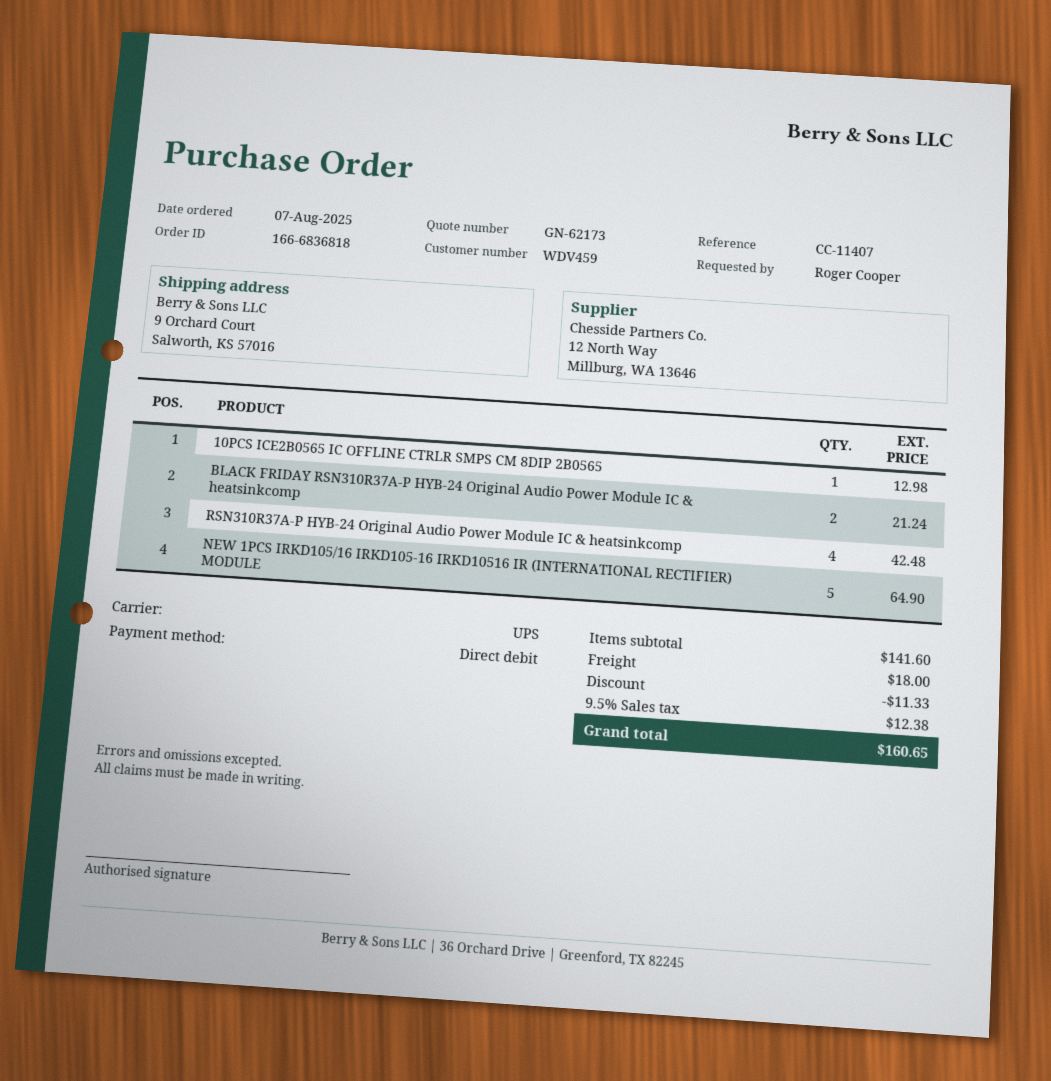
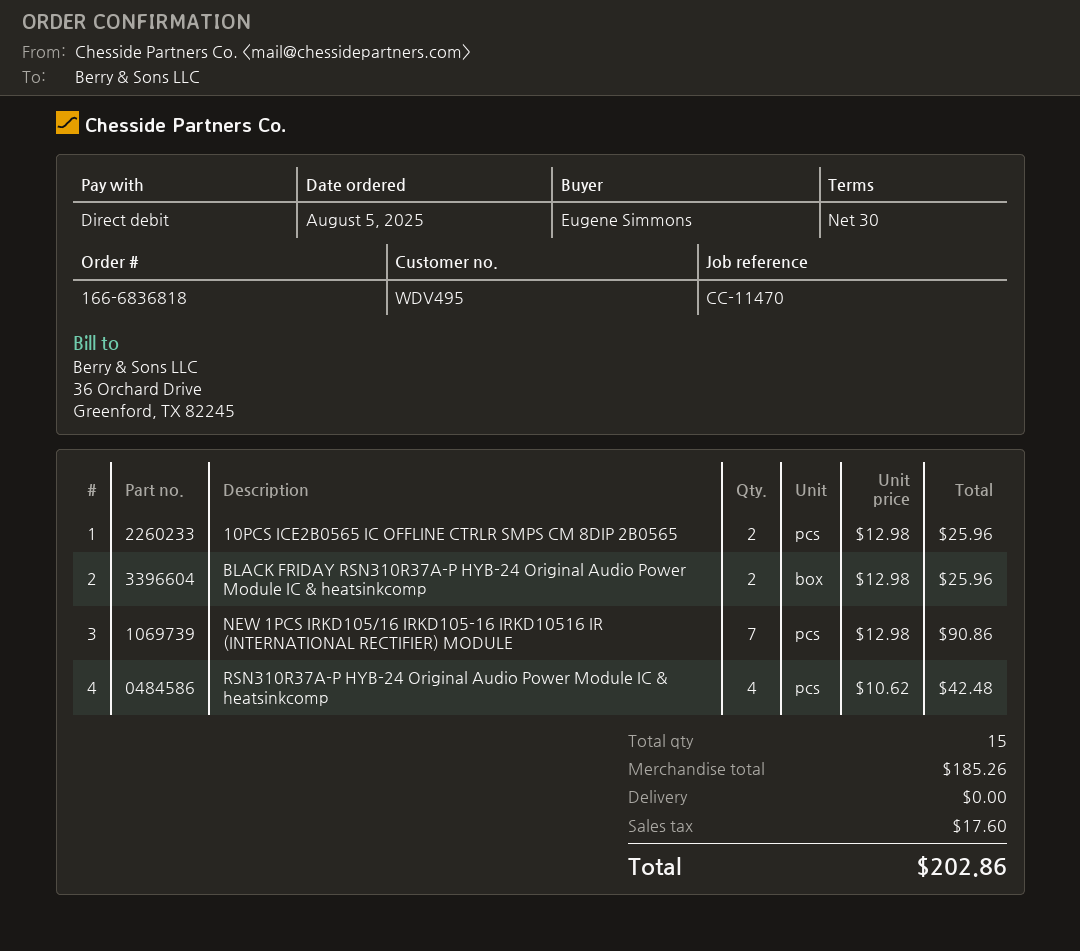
order date: 2025-08-07 -> 2025-08-05
customer number: WDV459 -> WDV495
reference: CC-11407 -> CC-11470
ordered by: Roger Cooper -> Eugene Simmons
10PCS ICE2B0565 IC OFFLINE CTRLR SMPS CM 8DIP 2B0565: 1 for 12.98 -> 2 for 25.96
BLACK FRIDAY RSN310R37A-P HYB-24 Original Audio Power Module IC & heatsinkcomp: 2 for 21.24 -> 2 for 25.96
NEW 1PCS IRKD105/16 IRKD105-16 IRKD10516 IR (INTERNATIONAL RECTIFIER) MODULE: 5 for 64.90 -> 7 for 90.86
subtotal: 141.60 -> 185.26
discount: 11.33 -> none
shipping: 18.00 -> 0.00
tax: 12.38 -> 17.60
total: 160.65 -> 202.86

